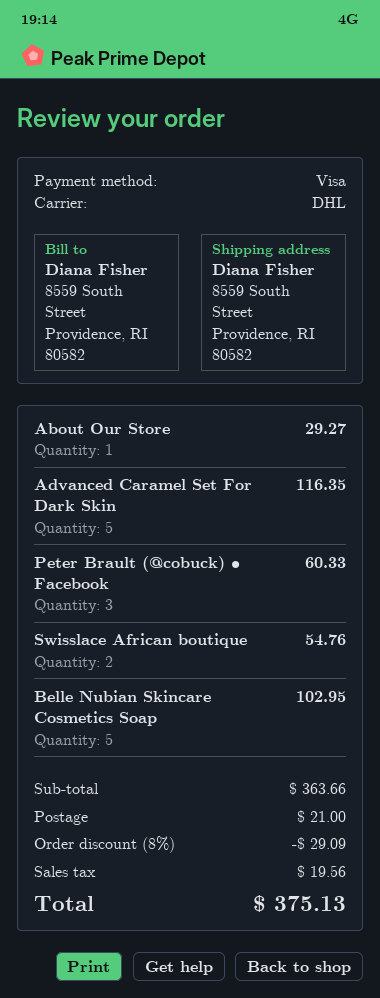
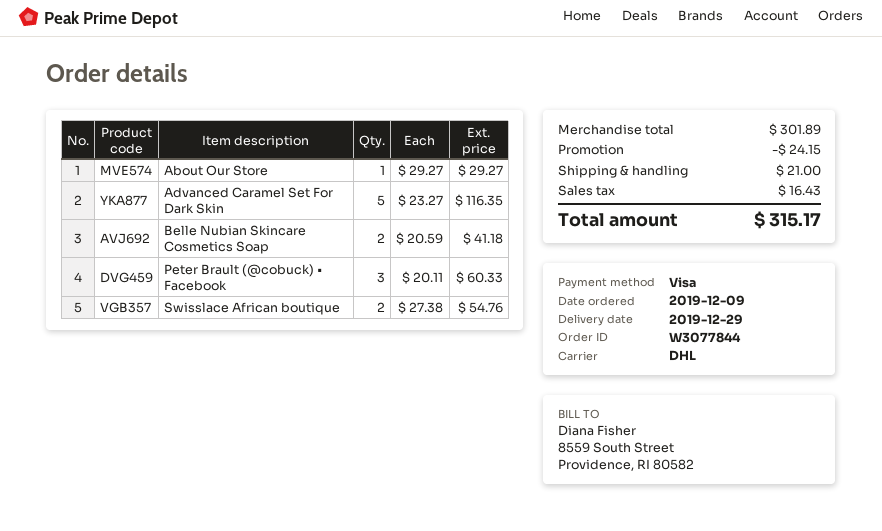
Belle Nubian Skincare Cosmetics Soap: 5 for 102.95 -> 2 for 41.18
subtotal: 363.66 -> 301.89
discount: 29.09 -> 24.15
tax: 19.56 -> 16.43
total: 375.13 -> 315.17

